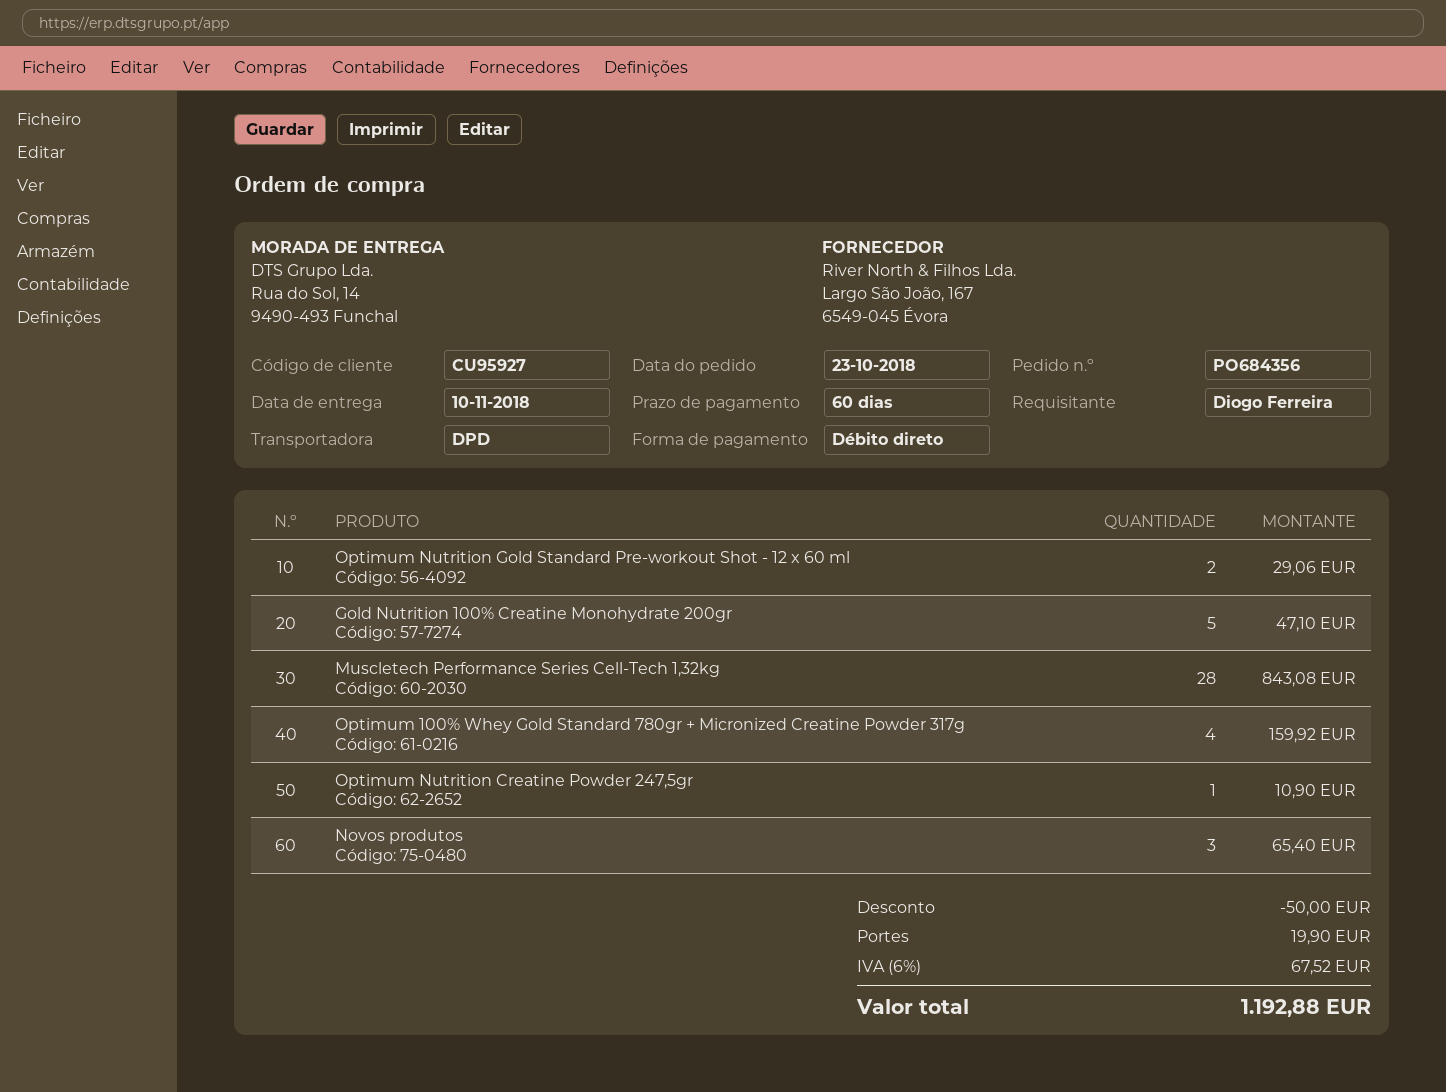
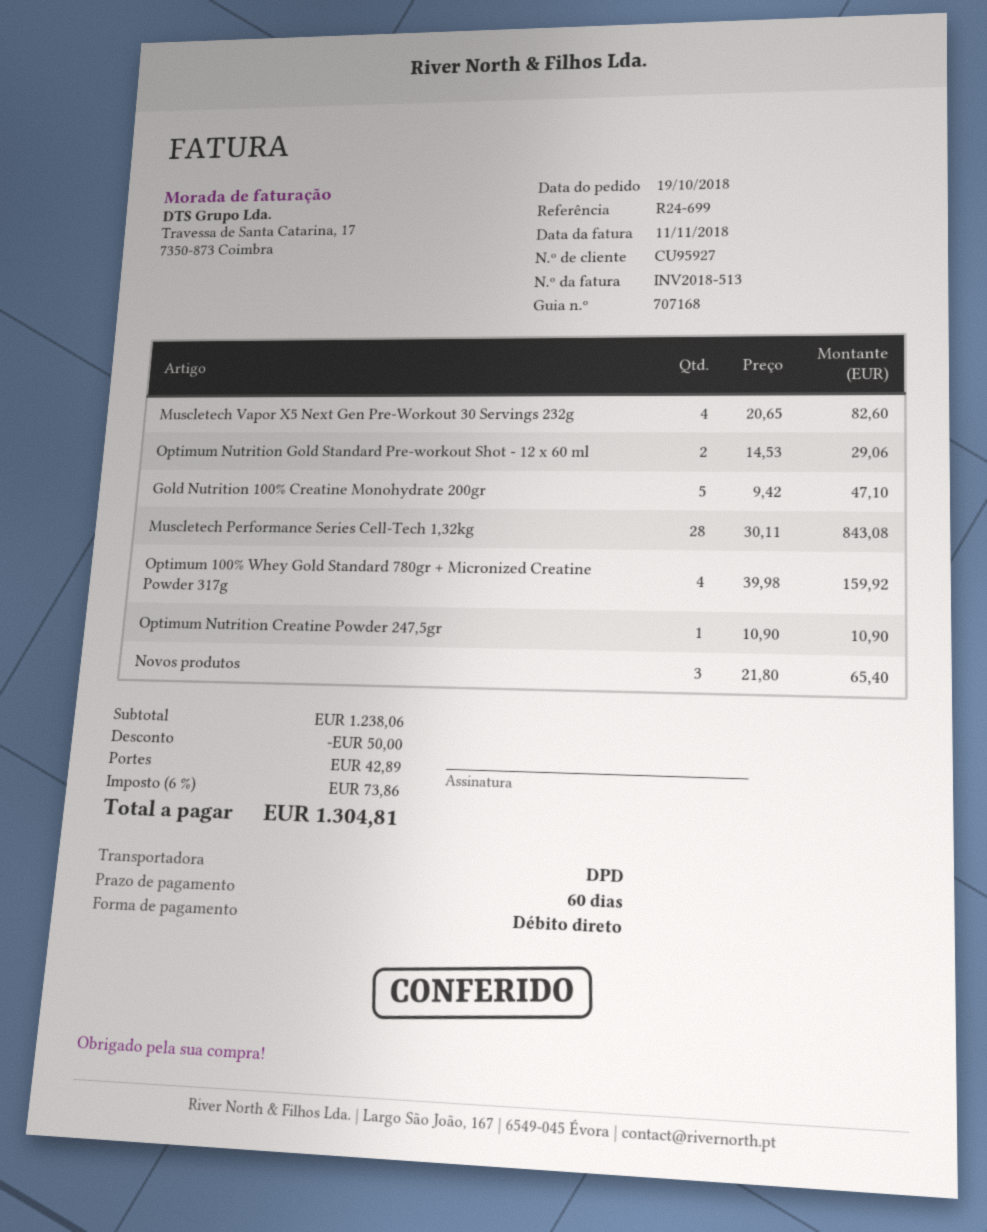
order date: 2018-10-23 -> 2018-10-19
Muscletech Vapor X5 Next Gen Pre-Workout 30 Servings 232g: none -> 4 for 82.60
shipping: 19.90 -> 42.89
tax: 6% = 67.52 -> 6% = 73.86
total: 1192.88 -> 1304.81

